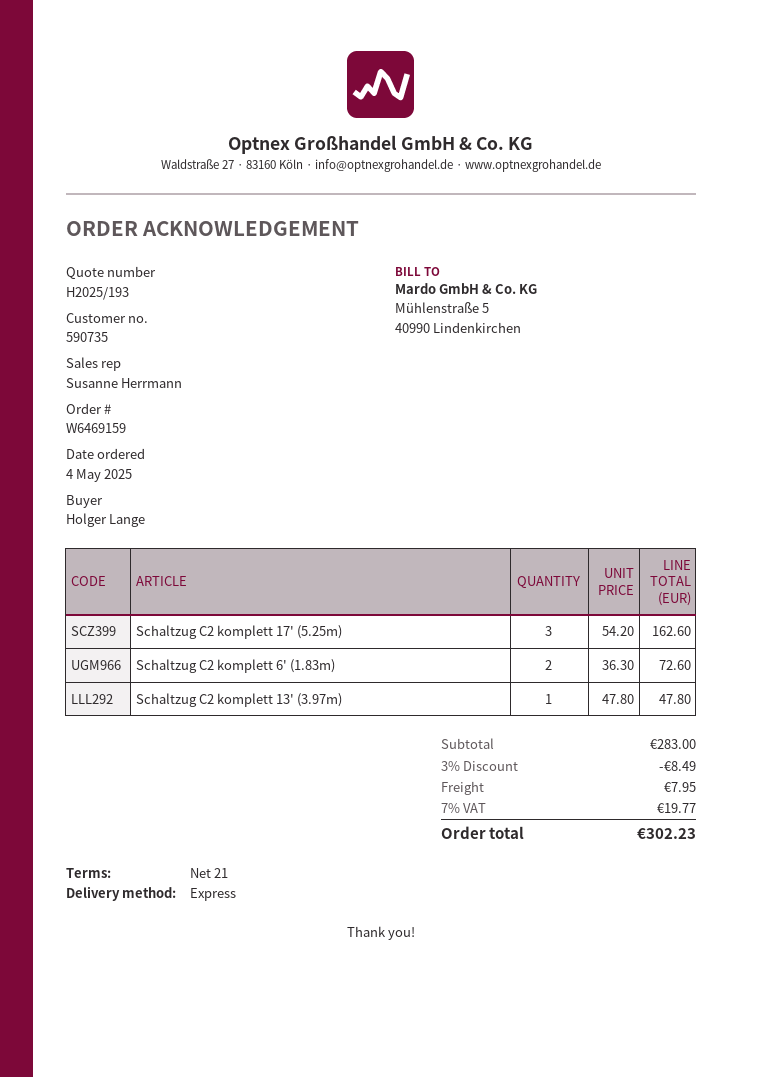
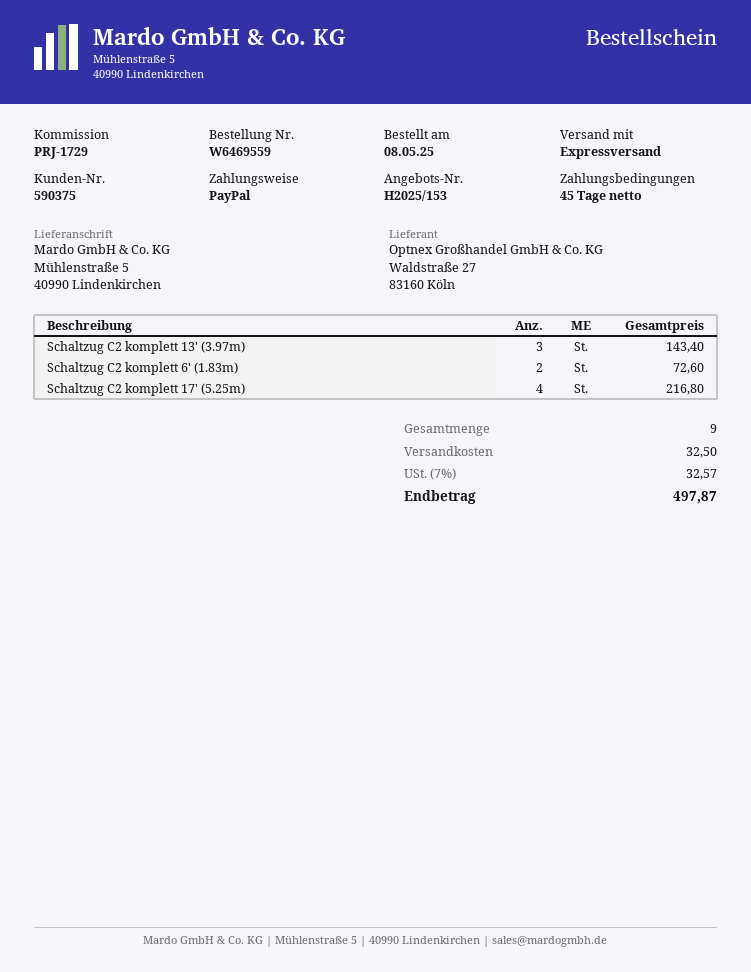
quote number: H2025/193 -> H2025/153
order number: W6469159 -> W6469559
order date: 2025-05-04 -> 2025-05-08
payment terms: 21 days -> 45 days
customer number: 590735 -> 590375
Schaltzug C2 komplett 17' (5.25m): 3 for 162.60 -> 4 for 216.80
Schaltzug C2 komplett 13' (3.97m): 1 for 47.80 -> 3 for 143.40
discount: 3% = 8.49 -> none
shipping: 7.95 -> 32.50
tax: 7% = 19.77 -> 7% = 32.57
total: 302.23 -> 497.87

